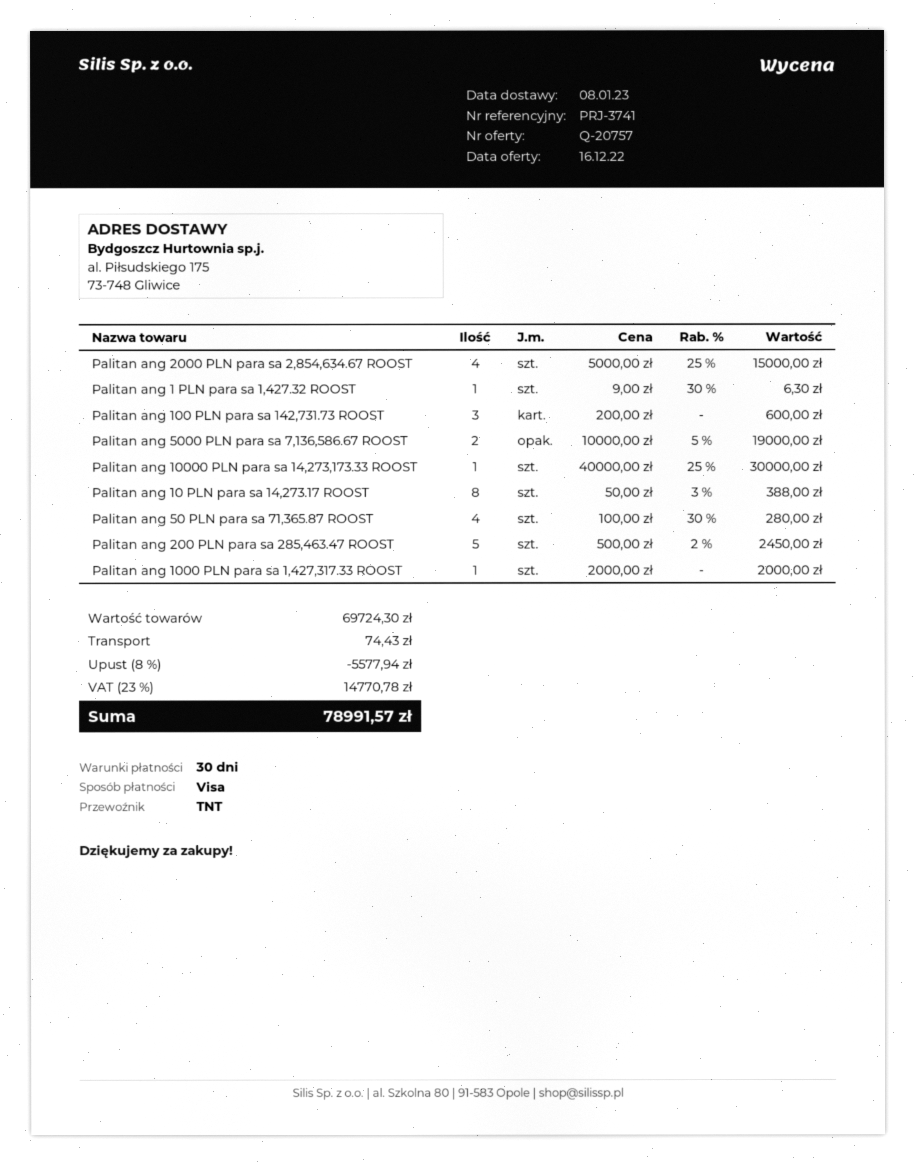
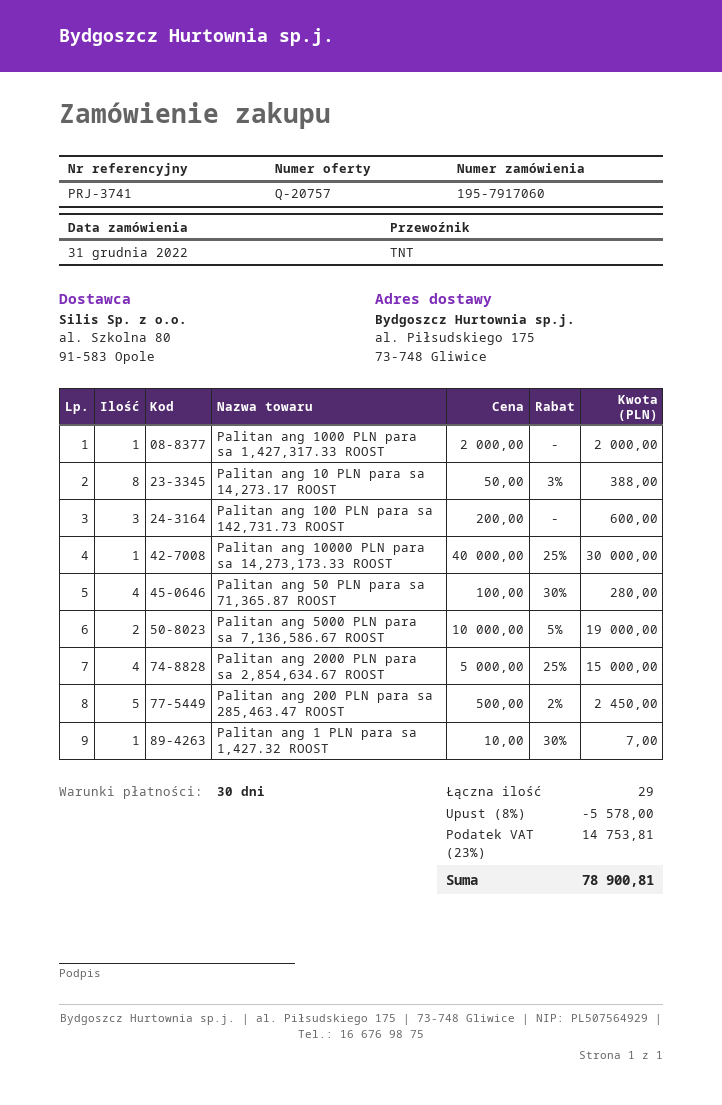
Palitan ang 1 PLN para sa 1,427.32 ROOST: 1 x 9.00 - 30% = 6.30 -> 1 x 10.00 - 30% = 7.00
discount: 8% = 5577.94 -> 8% = 5578.00
shipping: 74.43 -> none
tax: 23% = 14770.78 -> 23% = 14753.81
total: 78991.57 -> 78900.81

